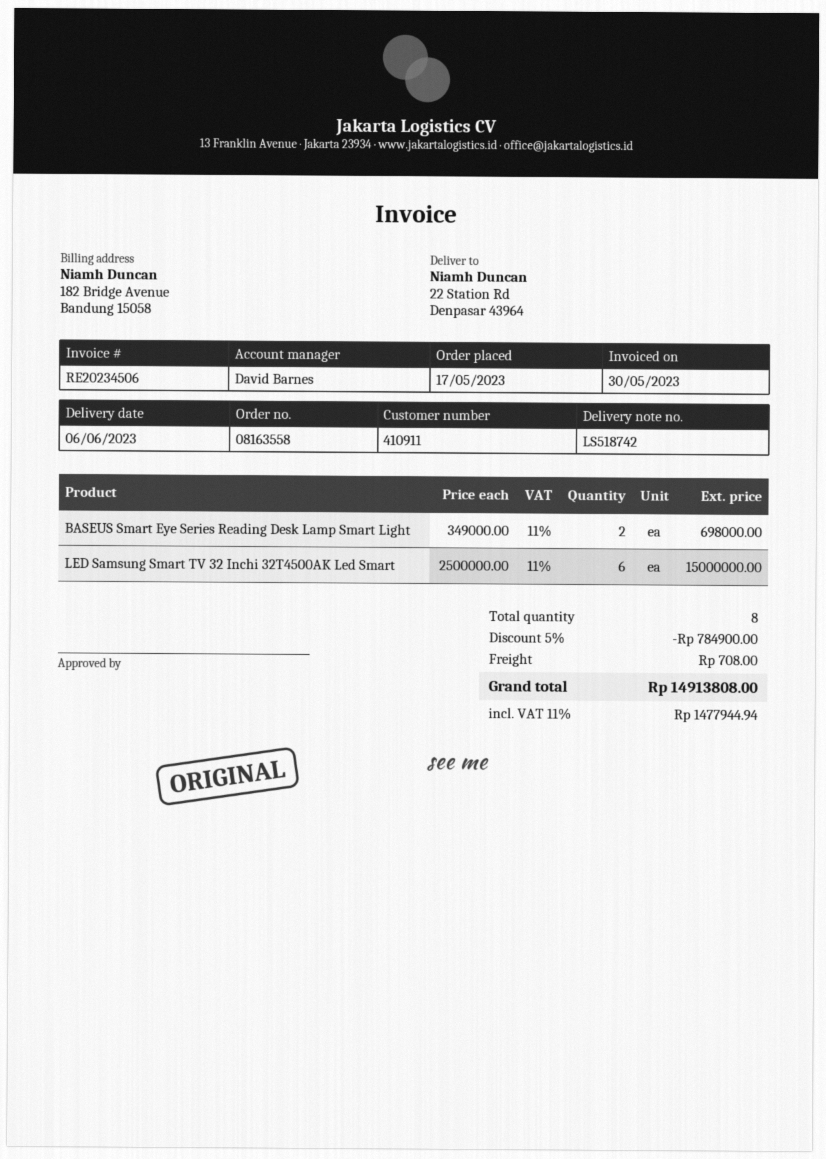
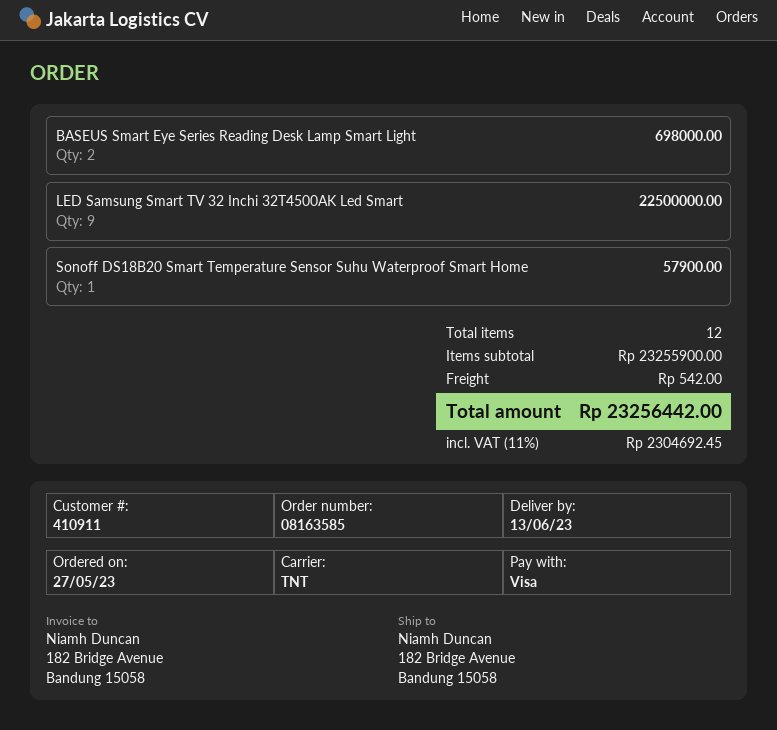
order number: 08163558 -> 08163585
order date: 2023-05-17 -> 2023-05-27
delivery date: 2023-06-06 -> 2023-06-13
ship to: 22 Station Rd, Denpasar 43964 -> 182 Bridge Avenue, Bandung 15058
LED Samsung Smart TV 32 Inchi 32T4500AK Led Smart: 6 for 15000000.00 -> 9 for 22500000.00
Sonoff DS18B20 Smart Temperature Sensor Suhu Waterproof Smart Home: none -> 1 for 57900.00
total quantity: 8 -> 12
discount: 5% = 784900.00 -> none
shipping: 708.00 -> 542.00
tax: 11% = 1477944.94 -> 11% = 2304692.45
total: 14913808.00 -> 23256442.00

